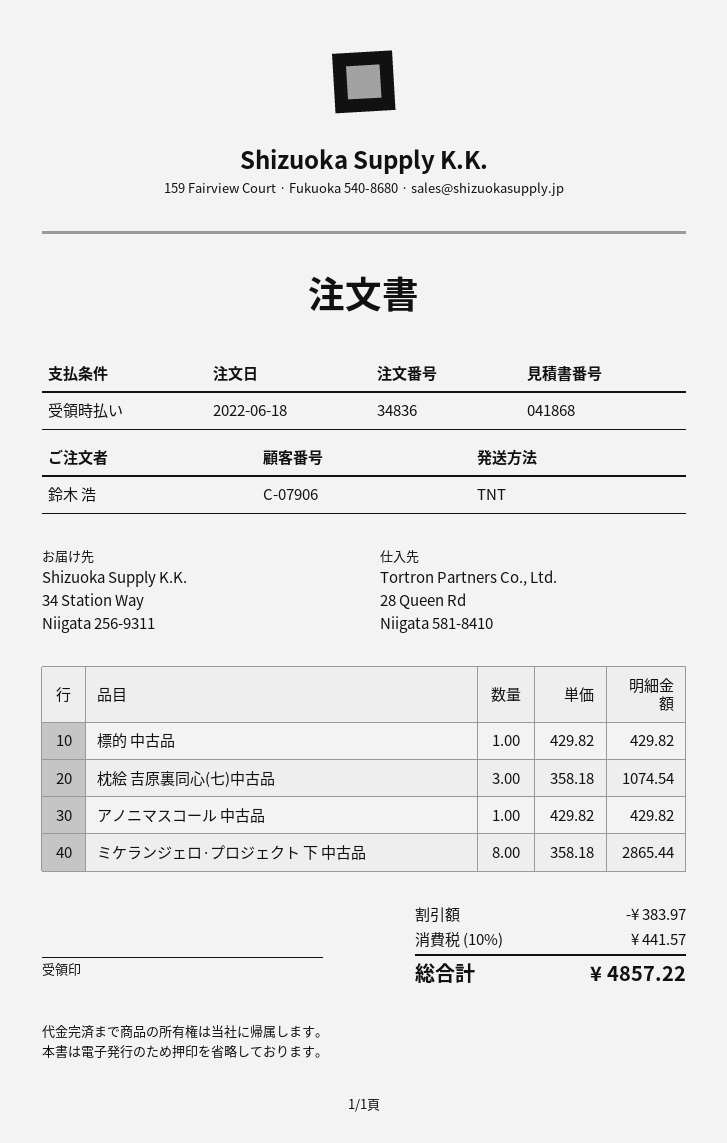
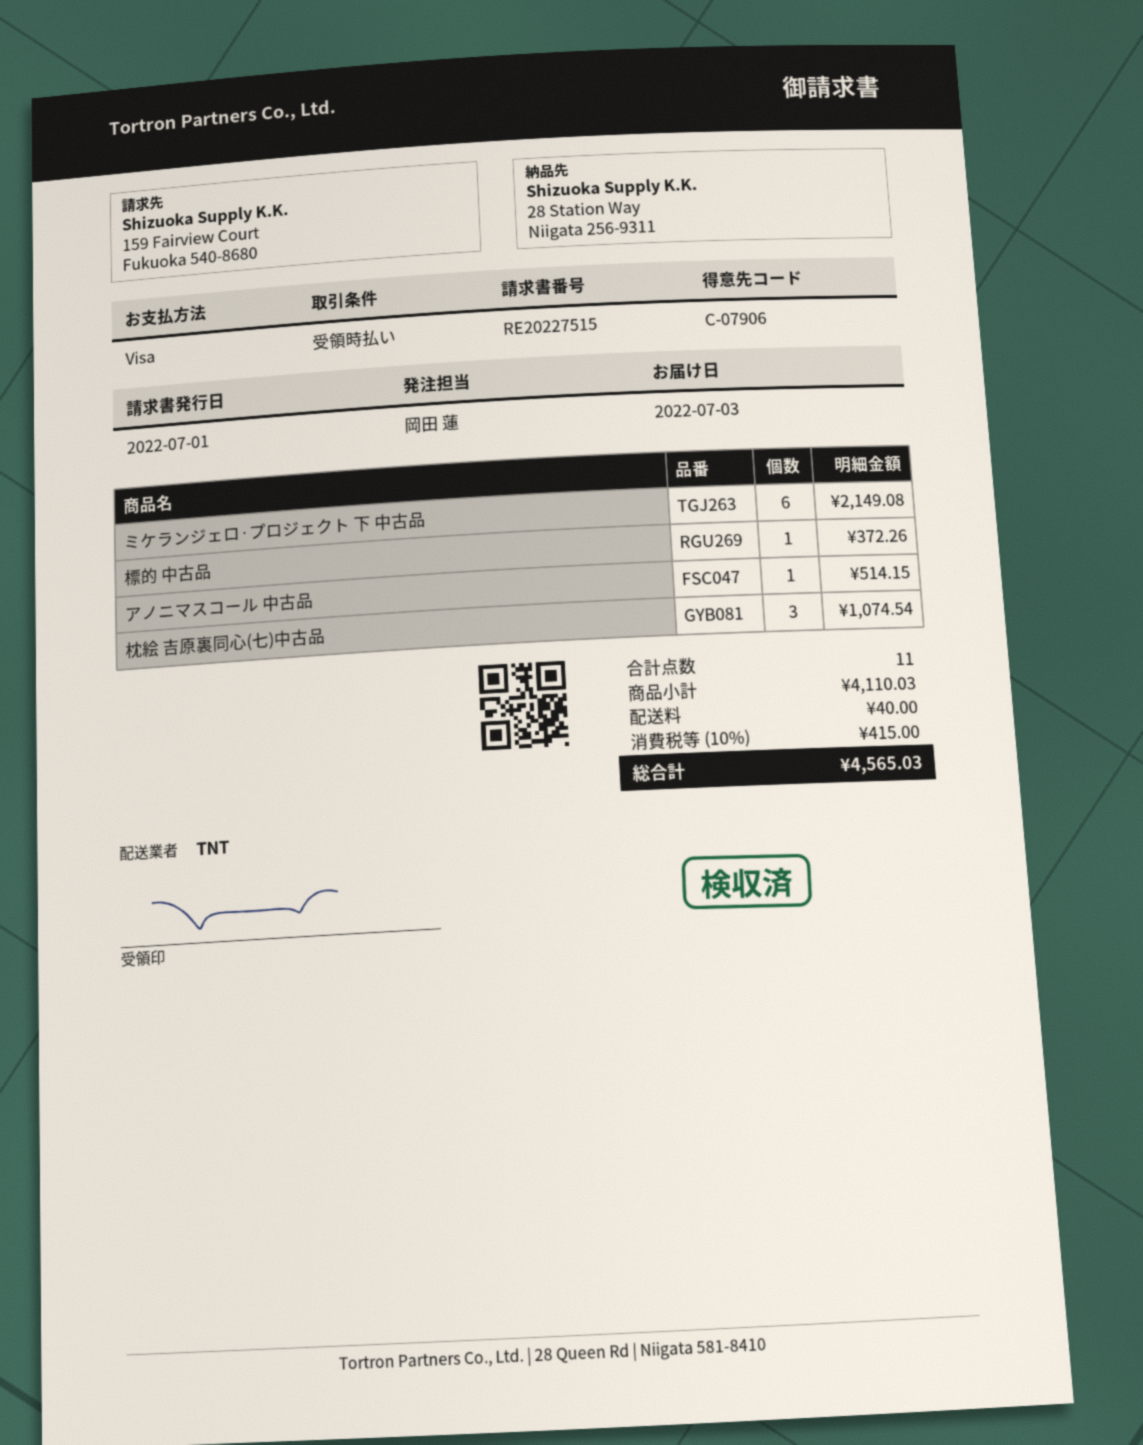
ordered by: 鈴木 浩 -> 岡田 蓮
ship to: 34 Station Way, Niigata 256-9311 -> 28 Station Way, Niigata 256-9311
標的 中古品: 1 for 429.82 -> 1 for 372.26
アノニマスコール 中古品: 1 for 429.82 -> 1 for 514.15
ミケランジェロ·プロジェクト 下 中古品: 8 for 2865.44 -> 6 for 2149.08
discount: 383.97 -> none
shipping: none -> 40.00
tax: 10% = 441.57 -> 10% = 415.00
total: 4857.22 -> 4565.03

